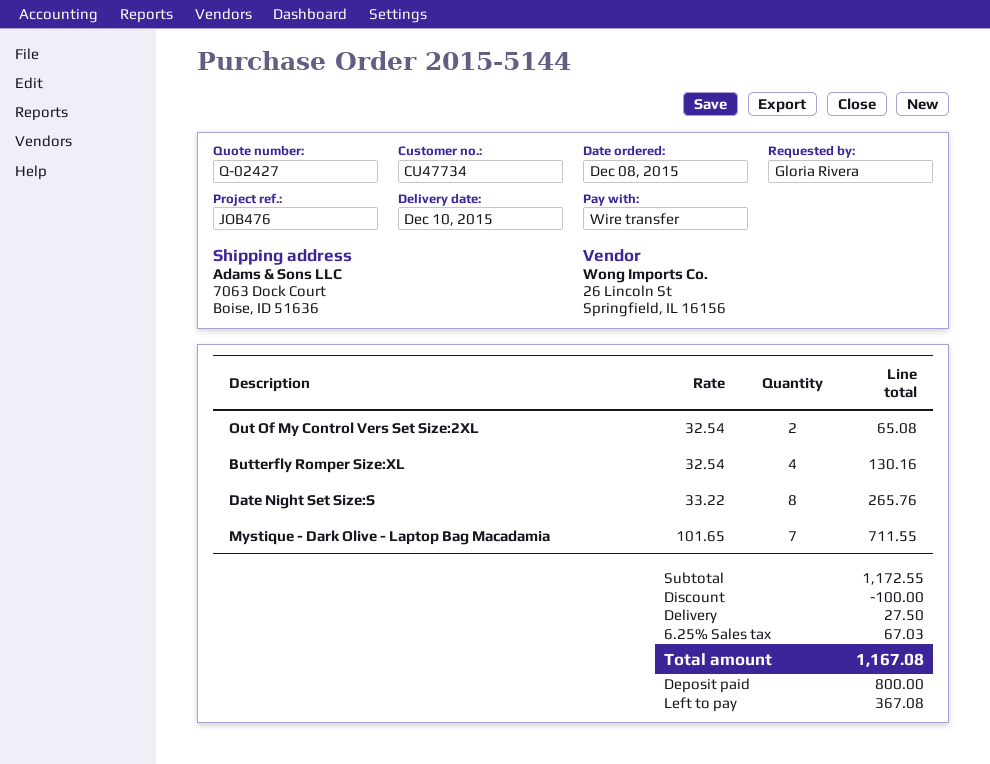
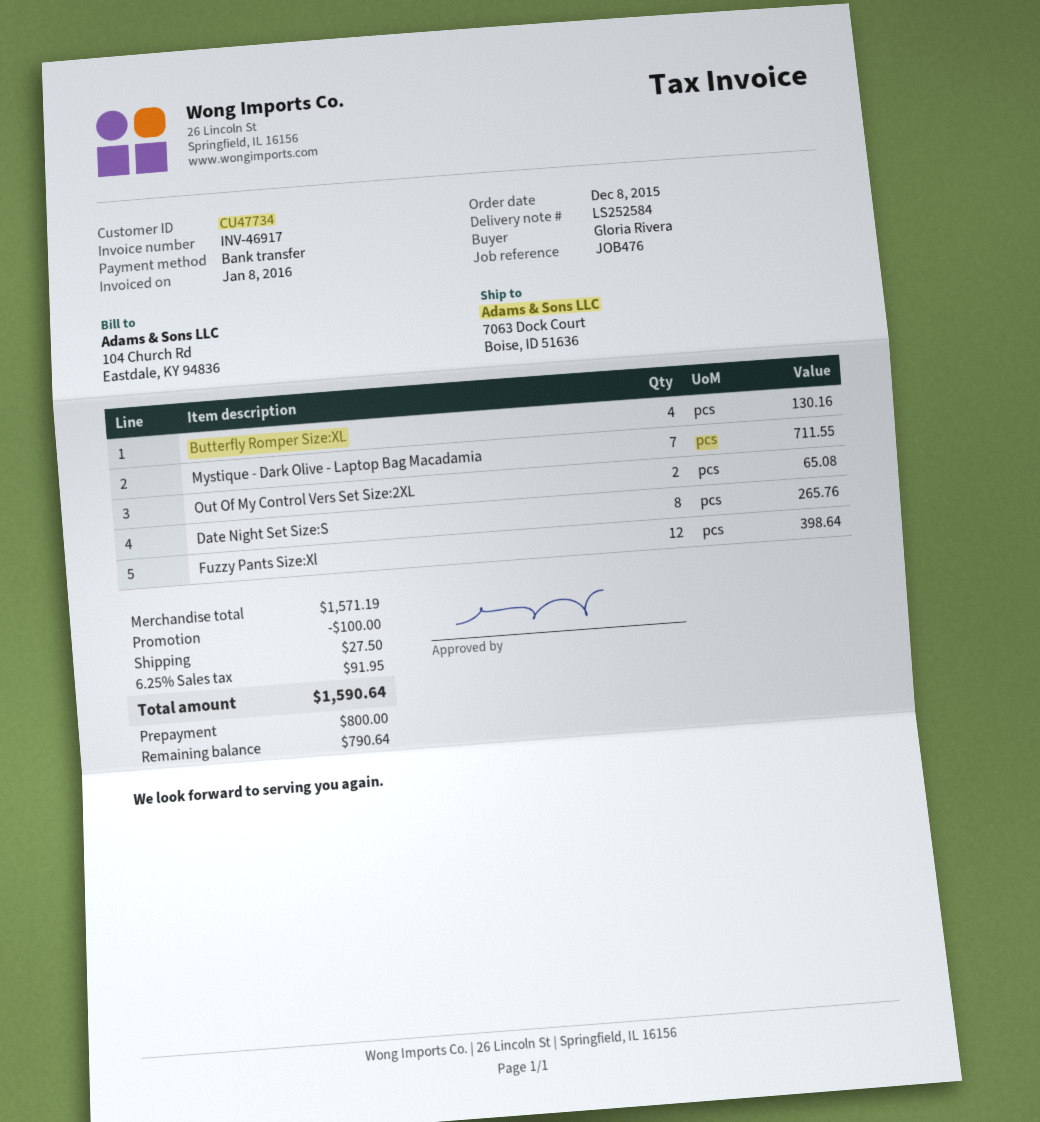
Fuzzy Pants Size:Xl: none -> 12 for 398.64
subtotal: 1172.55 -> 1571.19
tax: 6.25% = 67.03 -> 6.25% = 91.95
total: 1167.08 -> 1590.64
balance: 367.08 -> 790.64

